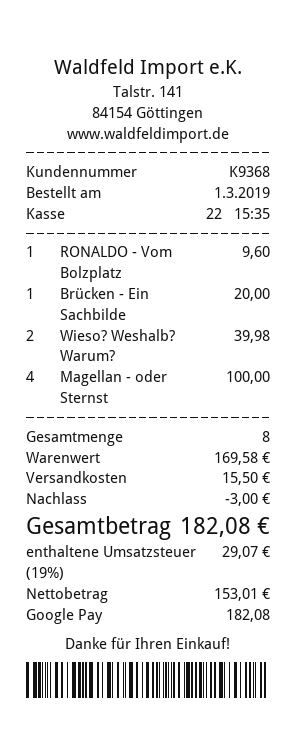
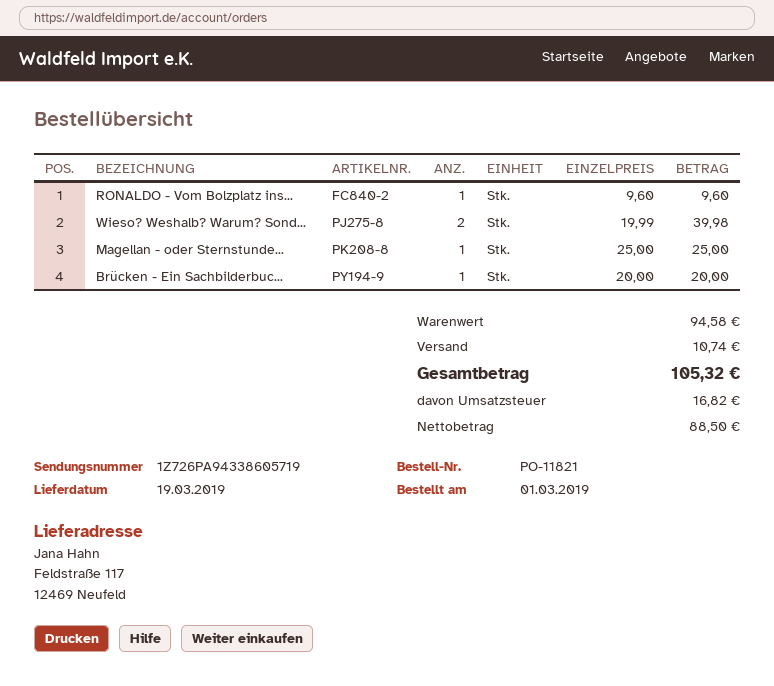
Magellan - oder Sternst: 4 for 100.00 -> 1 for 25.00
subtotal: 169.58 -> 94.58
discount: 3.00 -> none
shipping: 15.50 -> 10.74
net: 153.01 -> 88.50
tax: 29.07 -> 16.82
total: 182.08 -> 105.32

